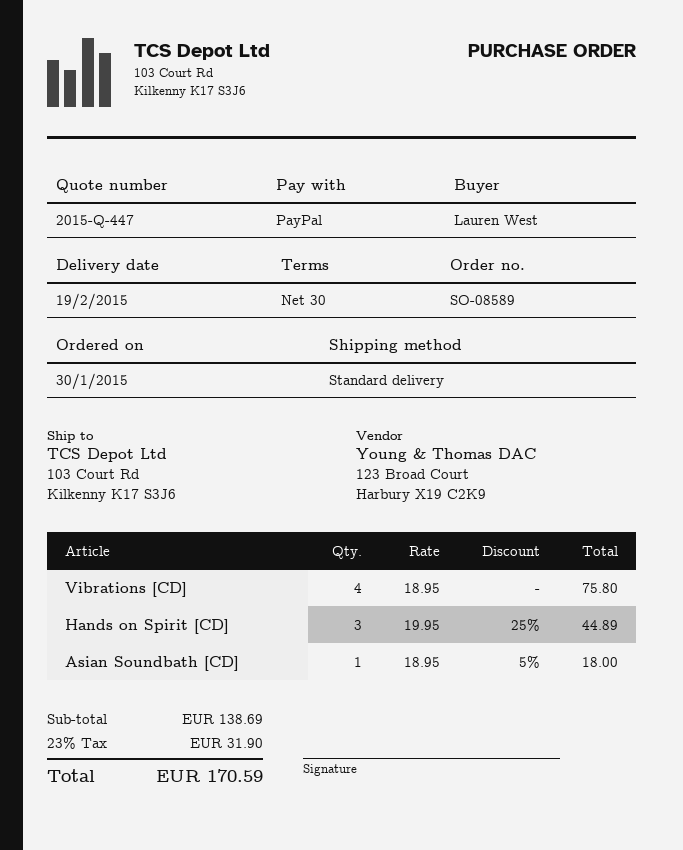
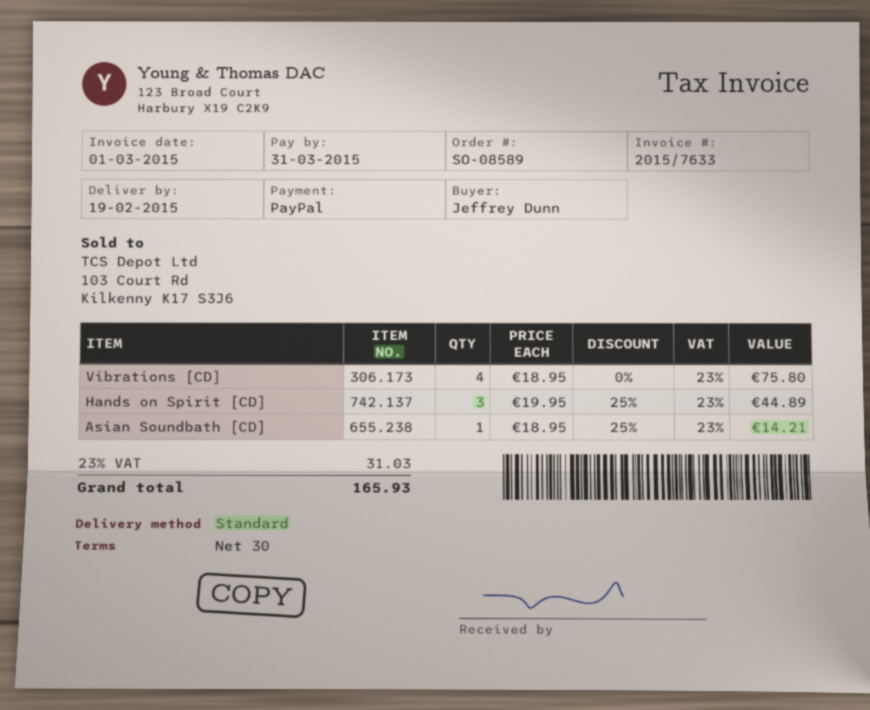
ordered by: Lauren West -> Jeffrey Dunn
Asian Soundbath [CD]: 1 x 18.95 - 5% = 18.00 -> 1 x 18.95 - 25% = 14.21
tax: 23% = 31.90 -> 23% = 31.03
total: 170.59 -> 165.93

